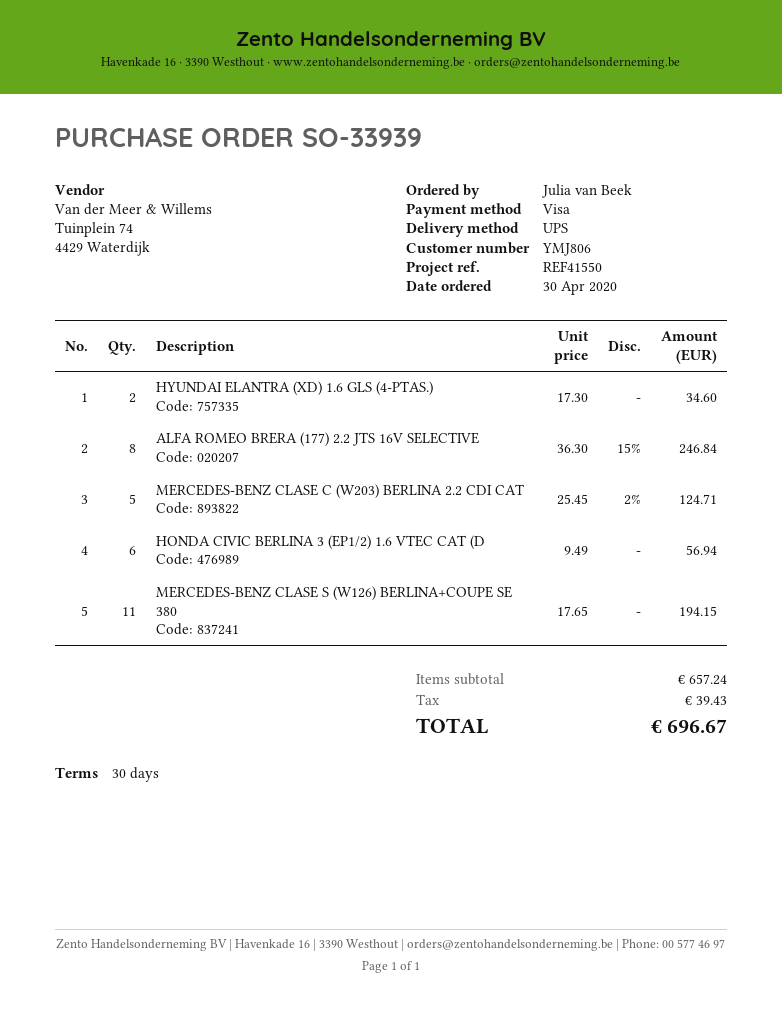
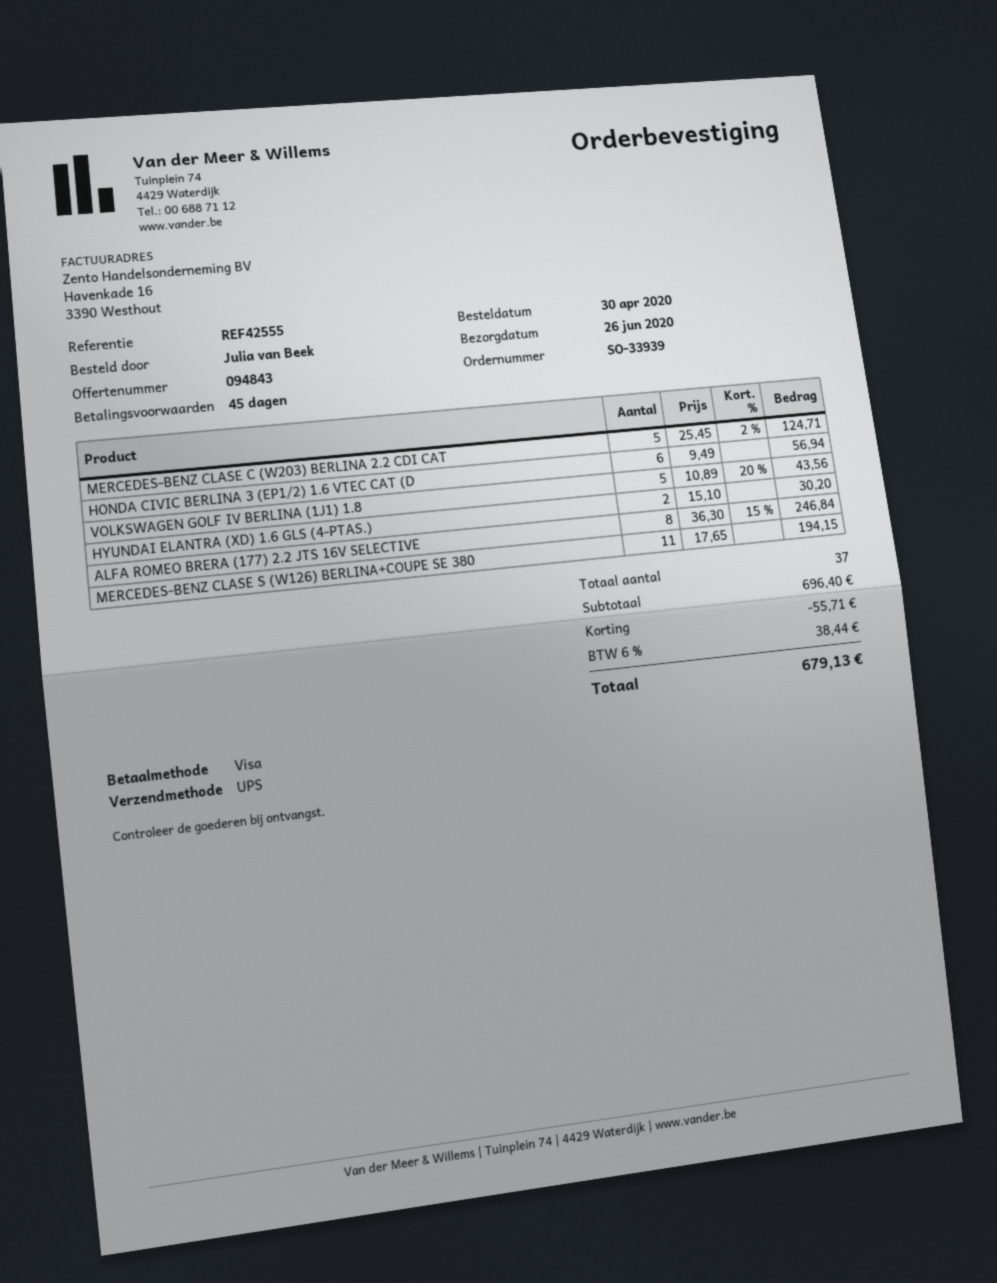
payment terms: 30 days -> 45 days
reference: REF41550 -> REF42555
HYUNDAI ELANTRA (XD) 1.6 GLS (4-PTAS.): 2 x 17.30 = 34.60 -> 2 x 15.10 = 30.20
VOLKSWAGEN GOLF IV BERLINA (1J1) 1.8: none -> 5 x 10.89 - 20% = 43.56
subtotal: 657.24 -> 696.40
discount: none -> 55.71
tax: 39.43 -> 38.44
total: 696.67 -> 679.13

